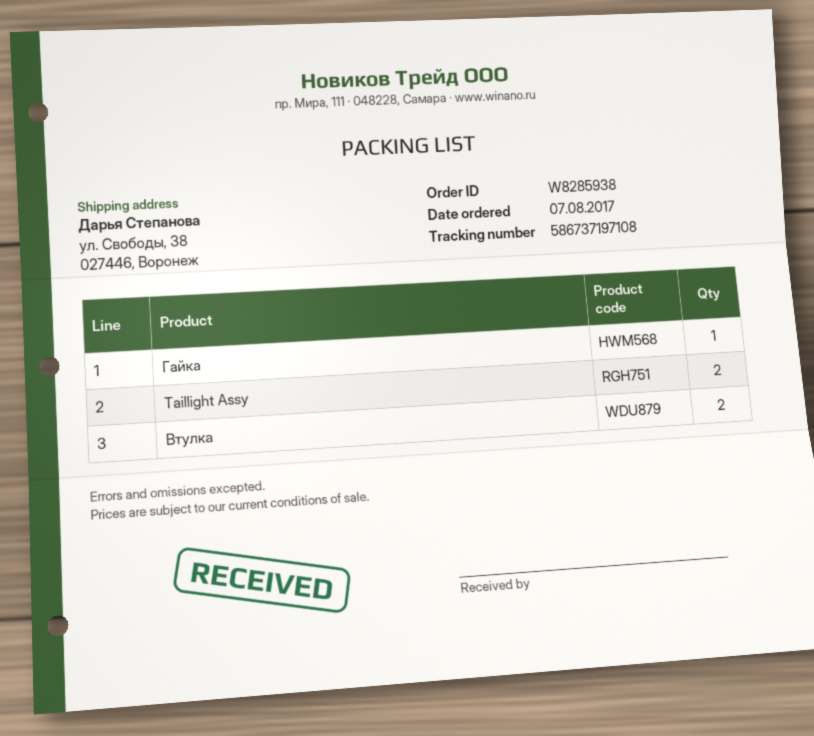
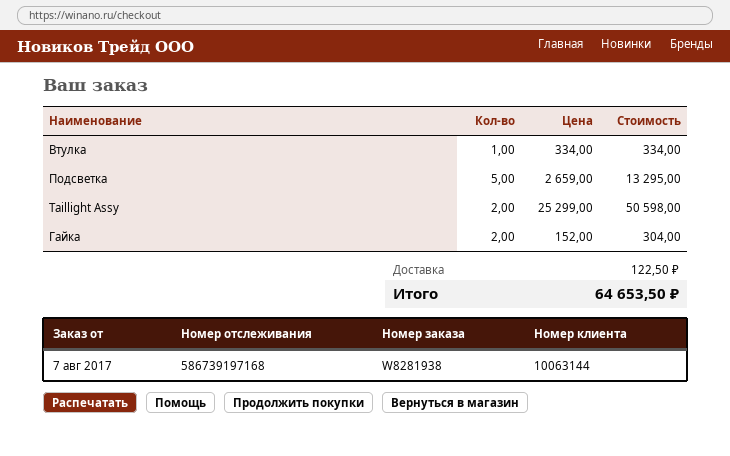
order number: W8285938 -> W8281938
tracking number: 586737197108 -> 586739197168
Гайка: 1 -> 2
Втулка: 2 -> 1
Подсветка: none -> 5

